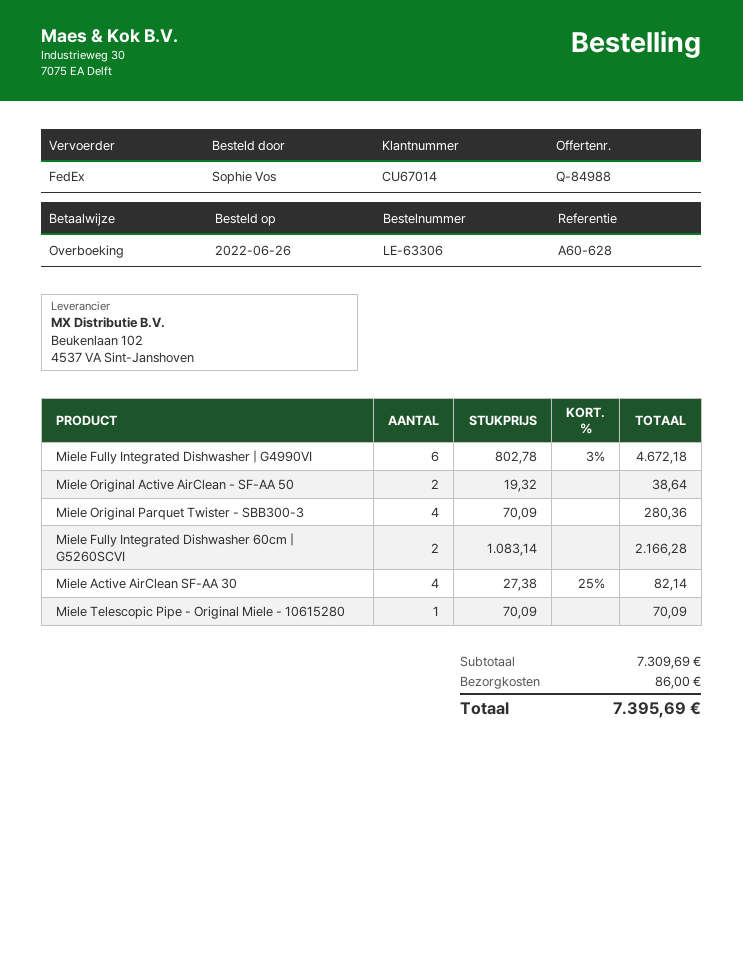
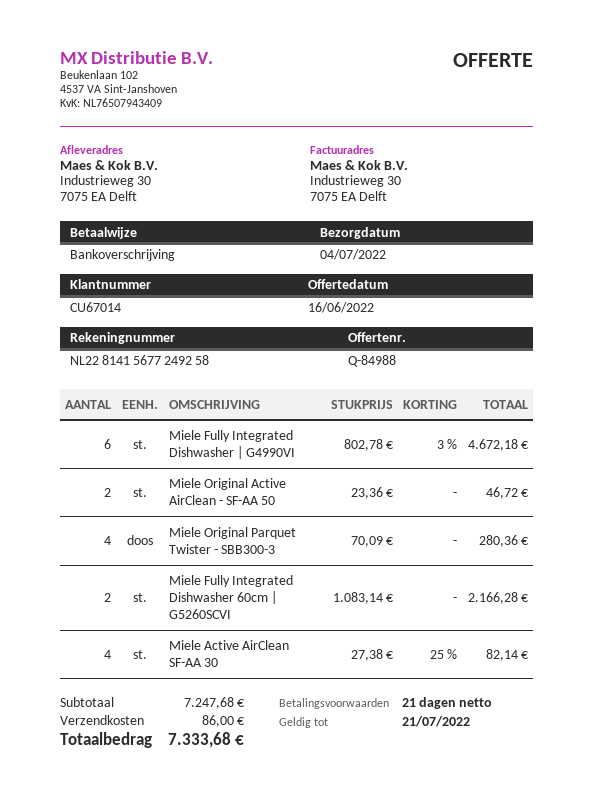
Miele Original Active AirClean - SF-AA 50: 2 x 19.32 = 38.64 -> 2 x 23.36 = 46.72
Miele Telescopic Pipe - Original Miele - 10615280: 1 x 70.09 = 70.09 -> none
subtotal: 7309.69 -> 7247.68
total: 7395.69 -> 7333.68

